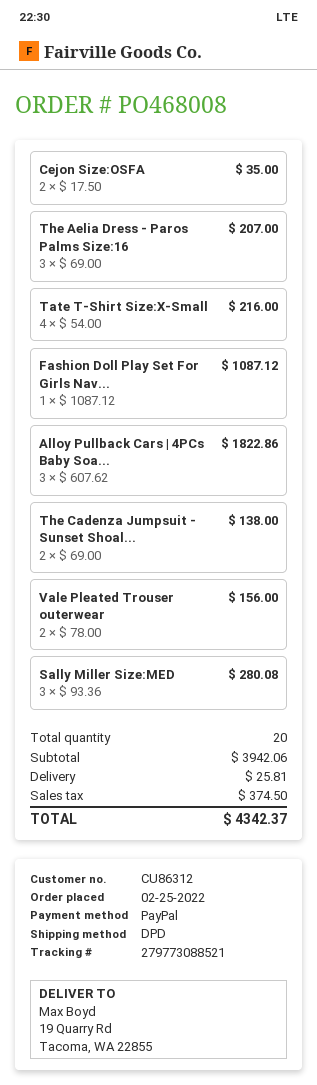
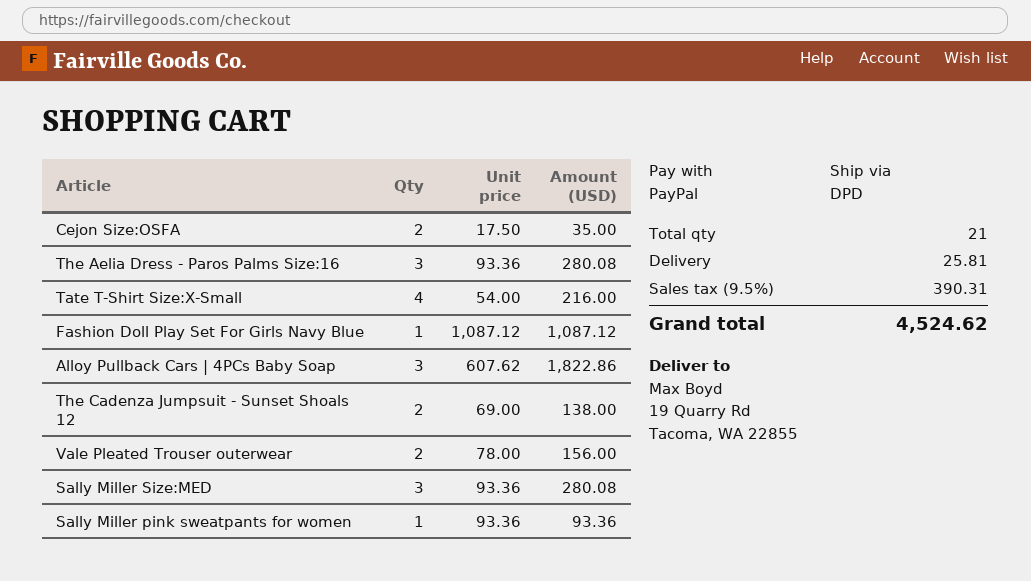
The Aelia Dress - Paros Palms Size:16: 3 x 69.00 = 207.00 -> 3 x 93.36 = 280.08
Sally Miller pink sweatpants for women: none -> 1 x 93.36 = 93.36
total quantity: 20 -> 21
tax: 374.50 -> 390.31
total: 4342.37 -> 4524.62

